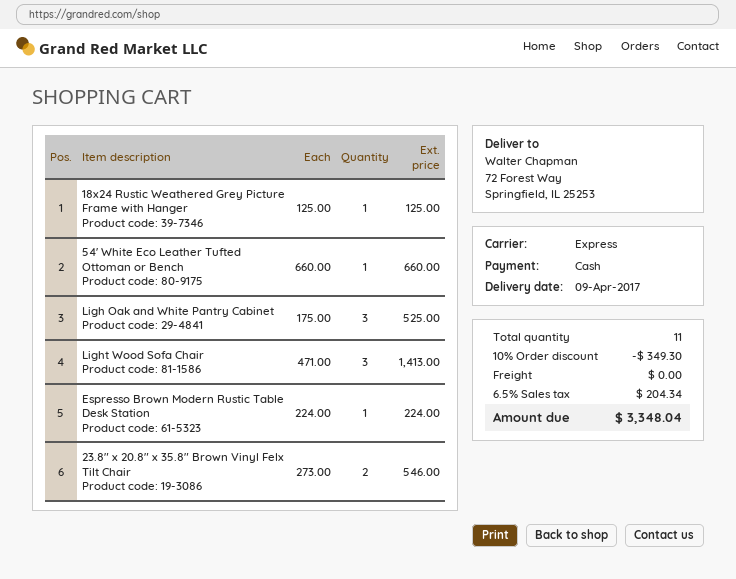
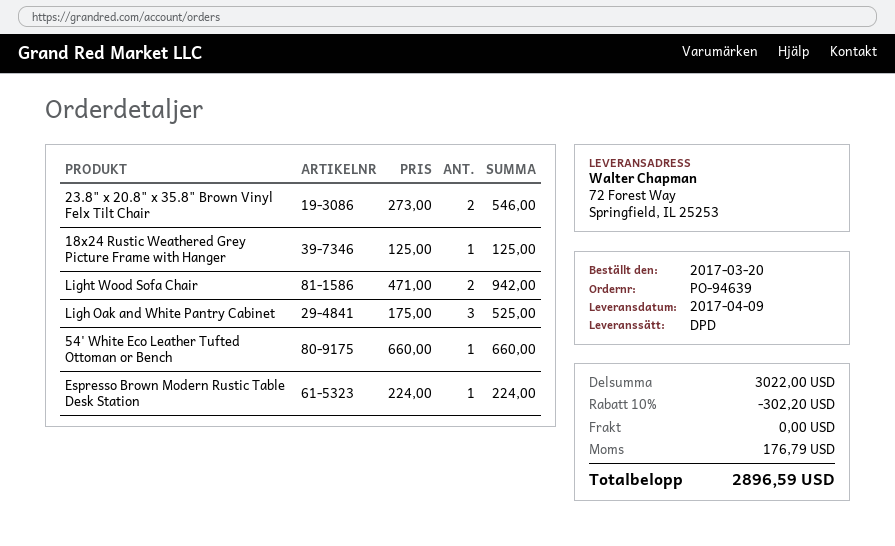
shipping method: express -> DPD
Light Wood Sofa Chair: 3 x 471.00 = 1413.00 -> 2 x 471.00 = 942.00
discount: 10% = 349.30 -> 10% = 302.20
tax: 204.34 -> 176.79
total: 3348.04 -> 2896.59

